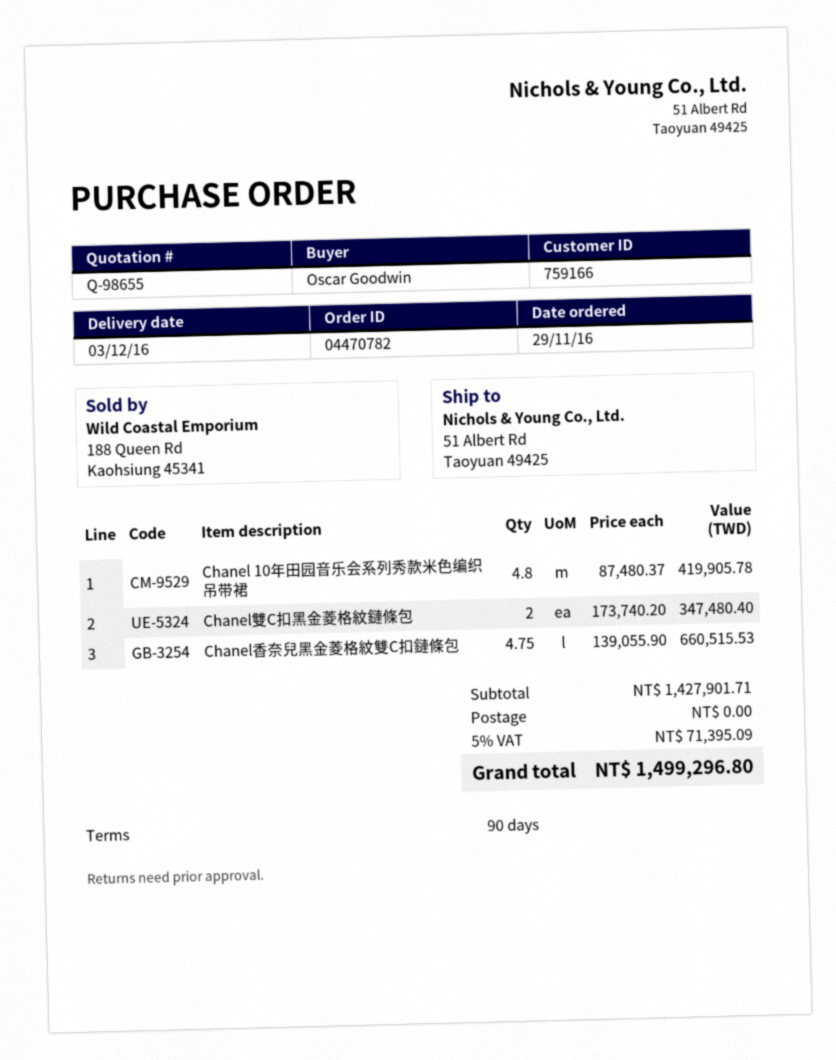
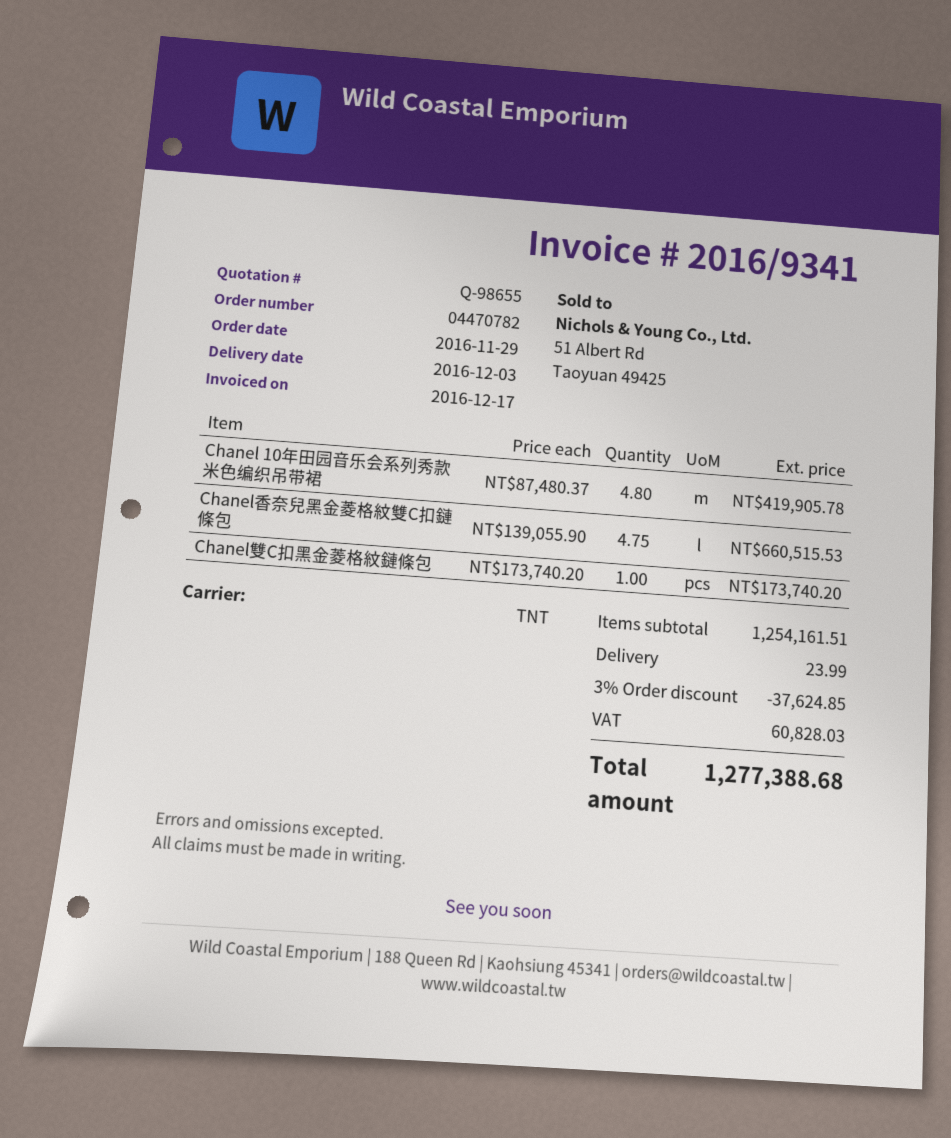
Chanel雙C扣黑金菱格紋鏈條包: 2 x 173740.20 = 347480.40 -> 1 x 173740.20 = 173740.20
subtotal: 1427901.71 -> 1254161.51
discount: none -> 3% = 37624.85
shipping: 0.00 -> 23.99
tax: 71395.09 -> 60828.03
total: 1499296.80 -> 1277388.68

